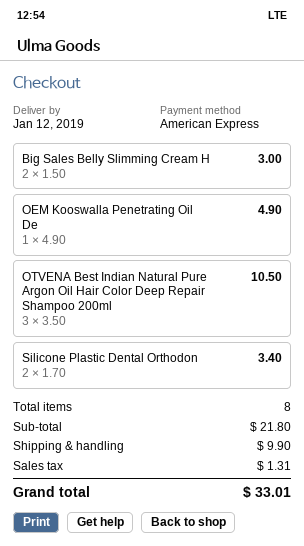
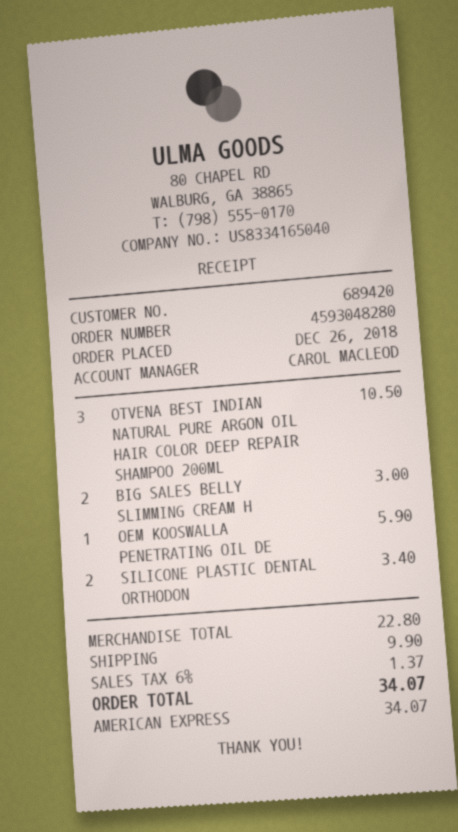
OEM Kooswalla Penetrating Oil De: 1 for 4.90 -> 1 for 5.90
subtotal: 21.80 -> 22.80
tax: 1.31 -> 1.37
total: 33.01 -> 34.07

